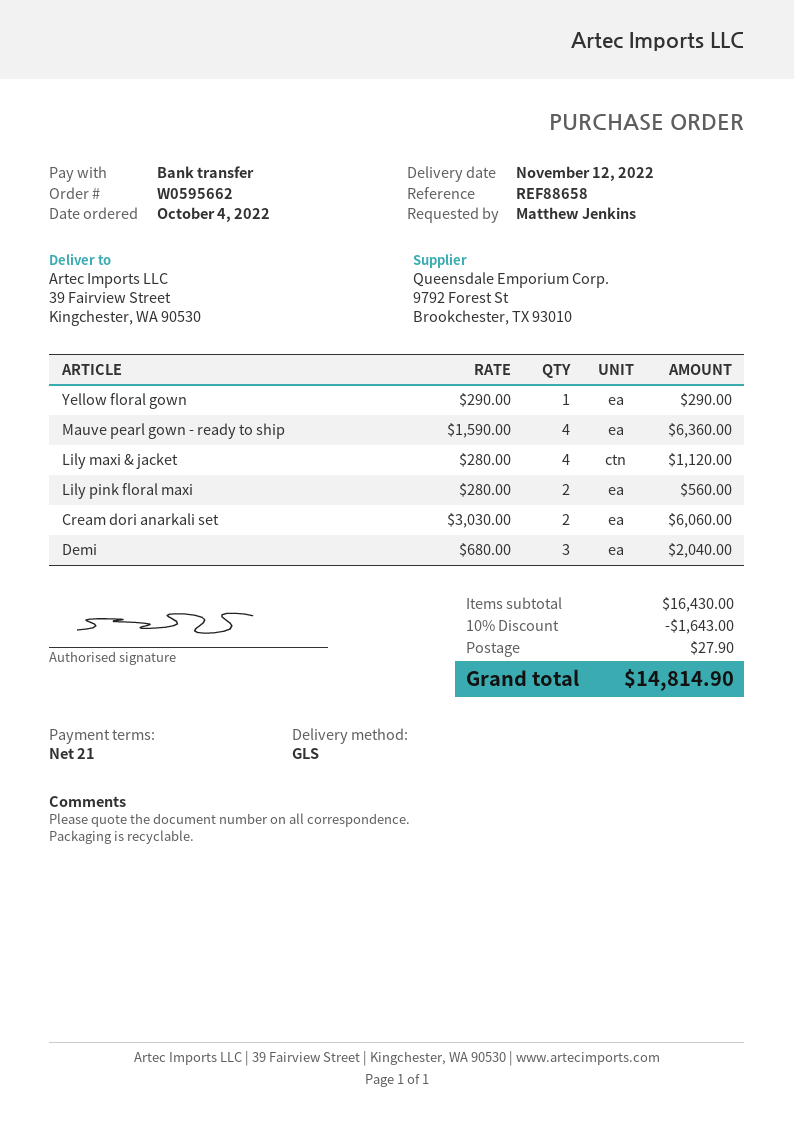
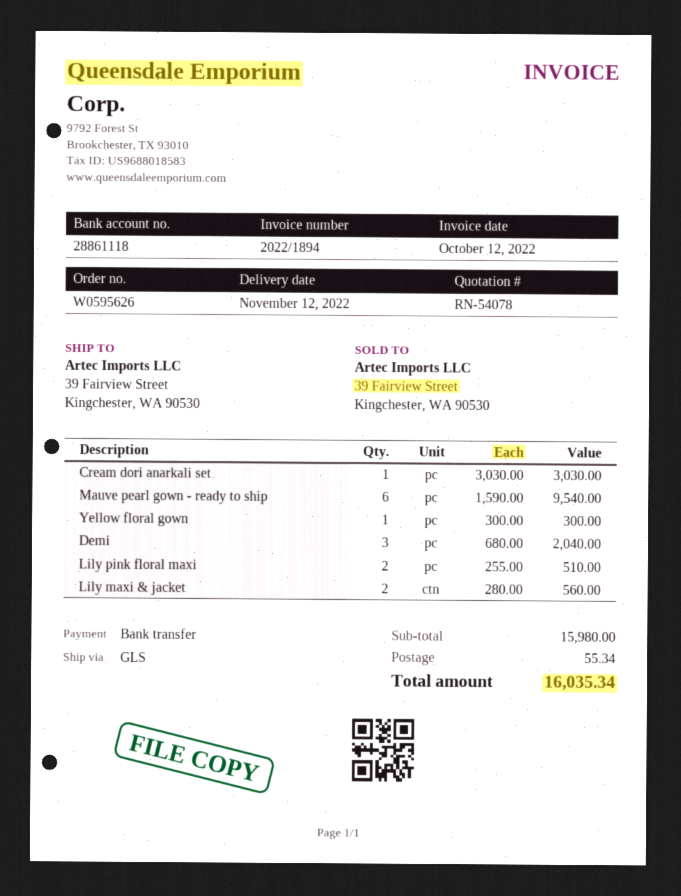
order number: W0595662 -> W0595626
Yellow floral gown: 1 x 290.00 = 290.00 -> 1 x 300.00 = 300.00
Mauve pearl gown - ready to ship: 4 x 1590.00 = 6360.00 -> 6 x 1590.00 = 9540.00
Lily maxi & jacket: 4 x 280.00 = 1120.00 -> 2 x 280.00 = 560.00
Lily pink floral maxi: 2 x 280.00 = 560.00 -> 2 x 255.00 = 510.00
Cream dori anarkali set: 2 x 3030.00 = 6060.00 -> 1 x 3030.00 = 3030.00
subtotal: 16430.00 -> 15980.00
discount: 10% = 1643.00 -> none
shipping: 27.90 -> 55.34
total: 14814.90 -> 16035.34

